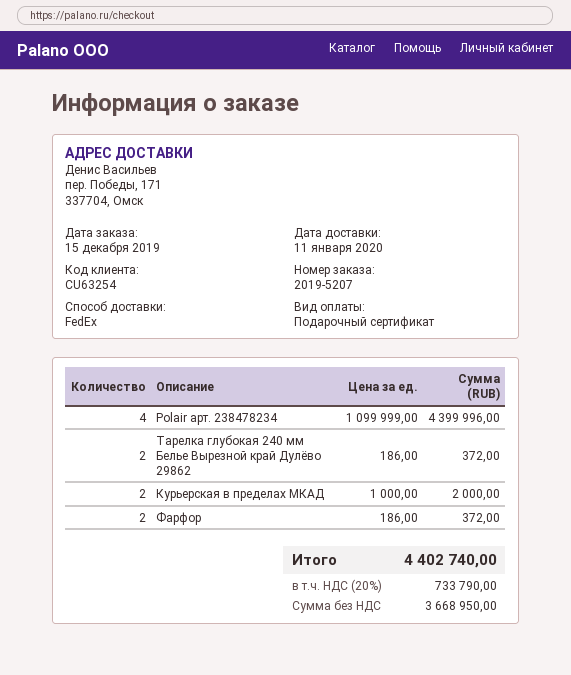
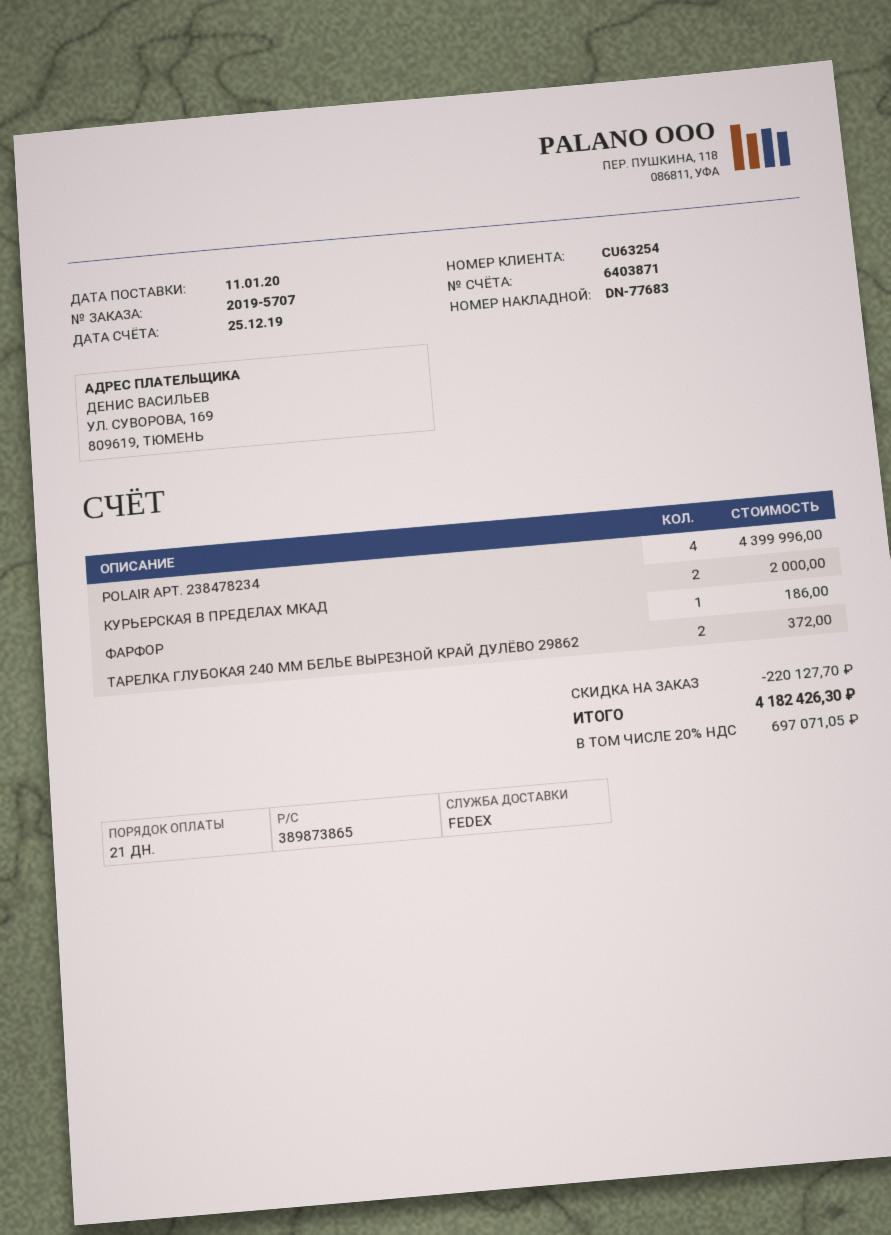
order number: 2019-5207 -> 2019-5707
Фарфор: 2 for 372.00 -> 1 for 186.00
discount: none -> 220127.70
tax: 20% = 733790.00 -> 20% = 697071.05
total: 4402740.00 -> 4182426.30

